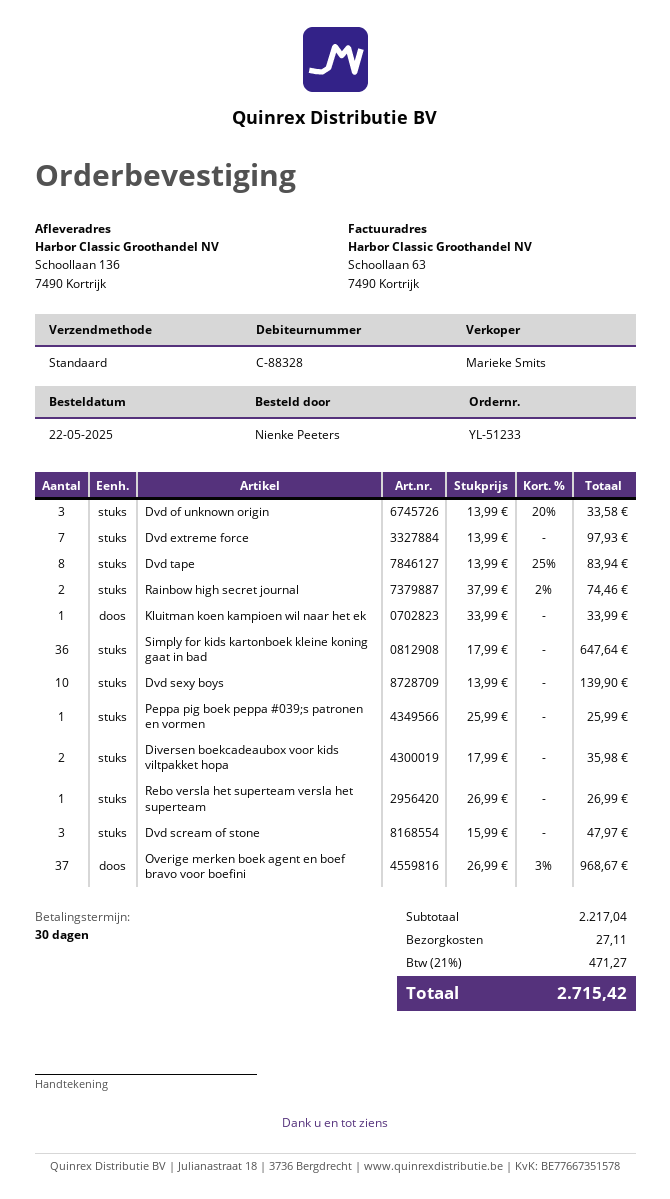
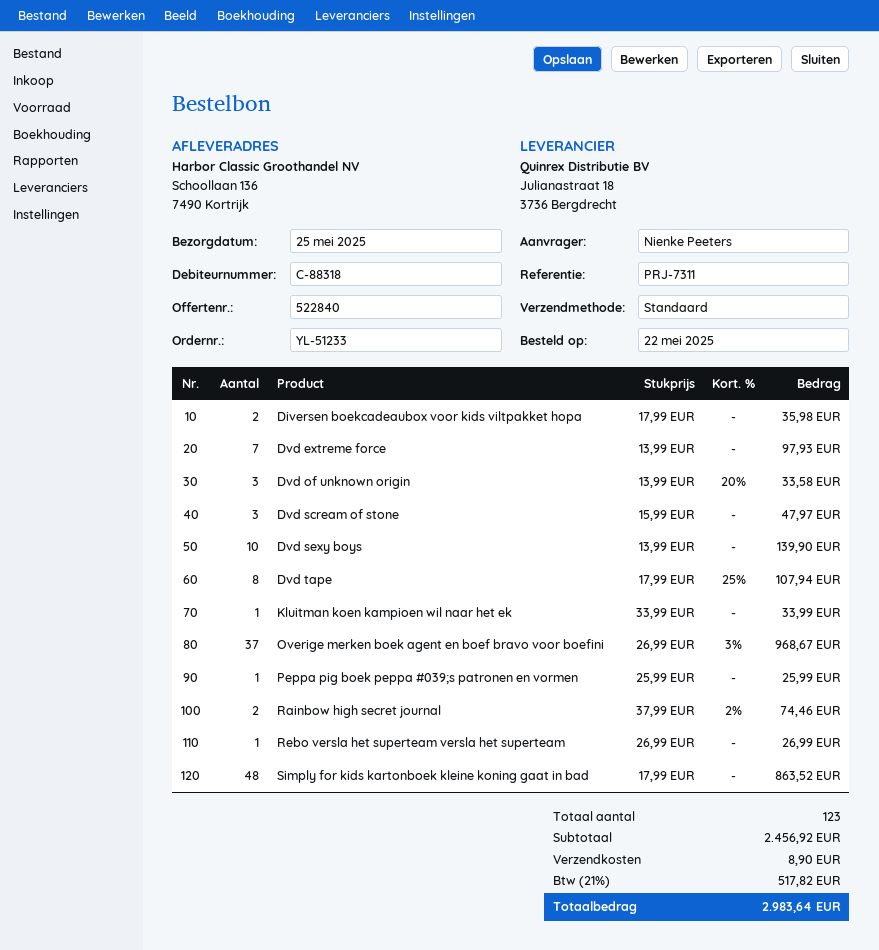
customer number: C-88328 -> C-88318
Dvd tape: 8 x 13.99 - 25% = 83.94 -> 8 x 17.99 - 25% = 107.94
Simply for kids kartonboek kleine koning gaat in bad: 36 x 17.99 = 647.64 -> 48 x 17.99 = 863.52
subtotal: 2217.04 -> 2456.92
shipping: 27.11 -> 8.90
tax: 21% = 471.27 -> 21% = 517.82
total: 2715.42 -> 2983.64

